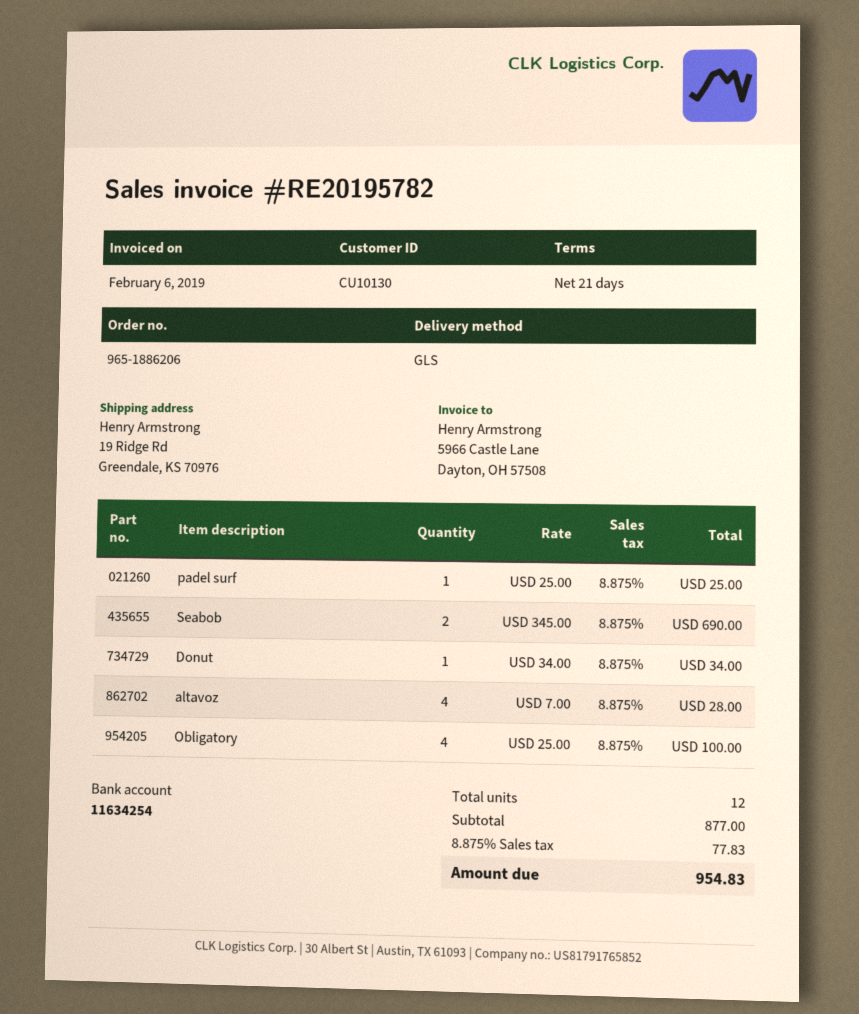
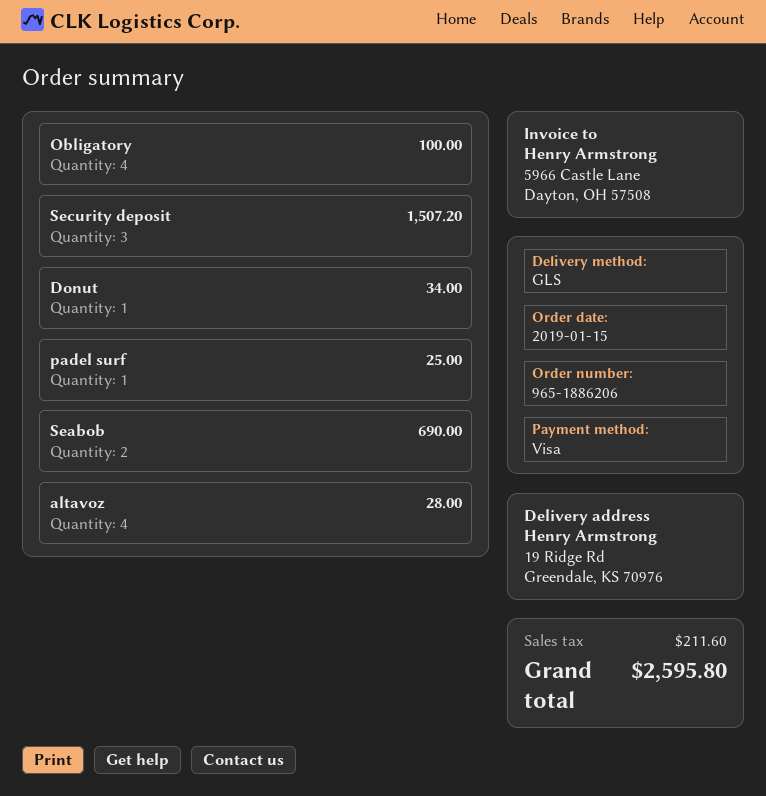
Security deposit: none -> 3 for 1507.20
tax: 77.83 -> 211.60
total: 954.83 -> 2595.80

